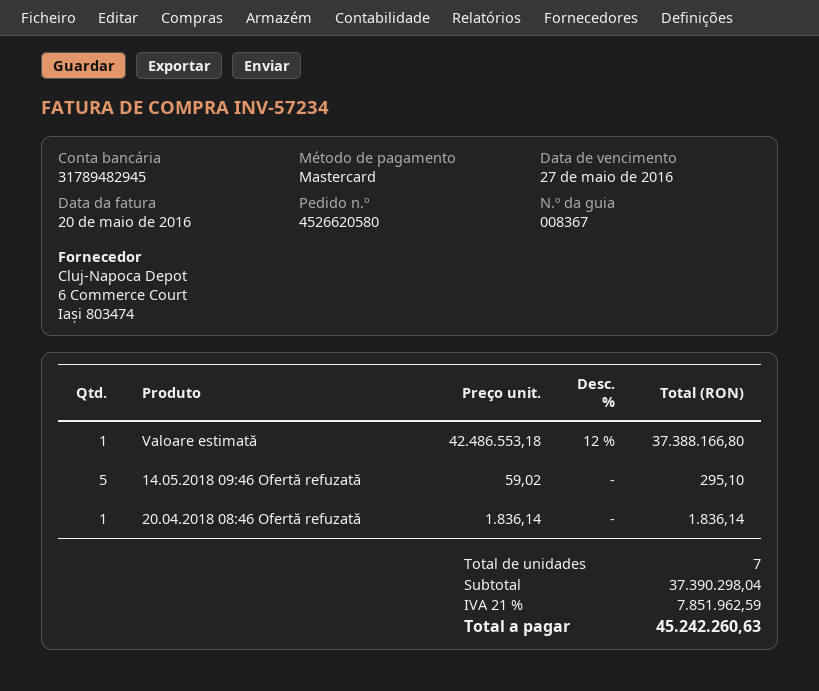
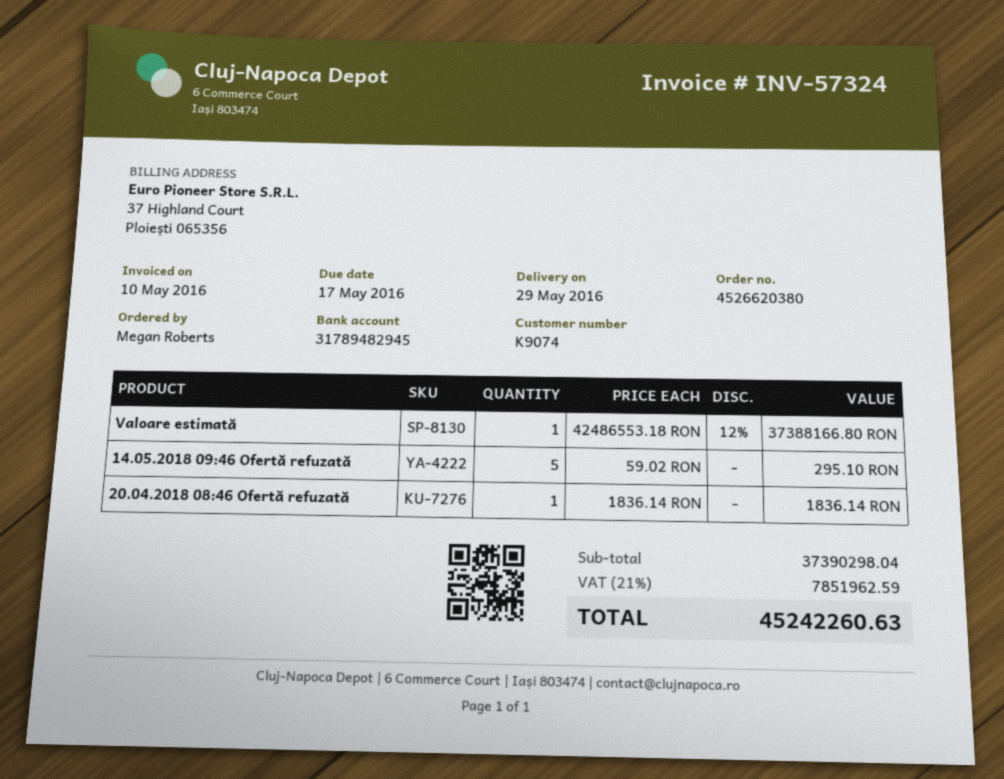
order number: 4526620580 -> 4526620380
invoice number: INV-57234 -> INV-57324
invoice date: 2016-05-20 -> 2016-05-10
due date: 2016-05-27 -> 2016-05-17

